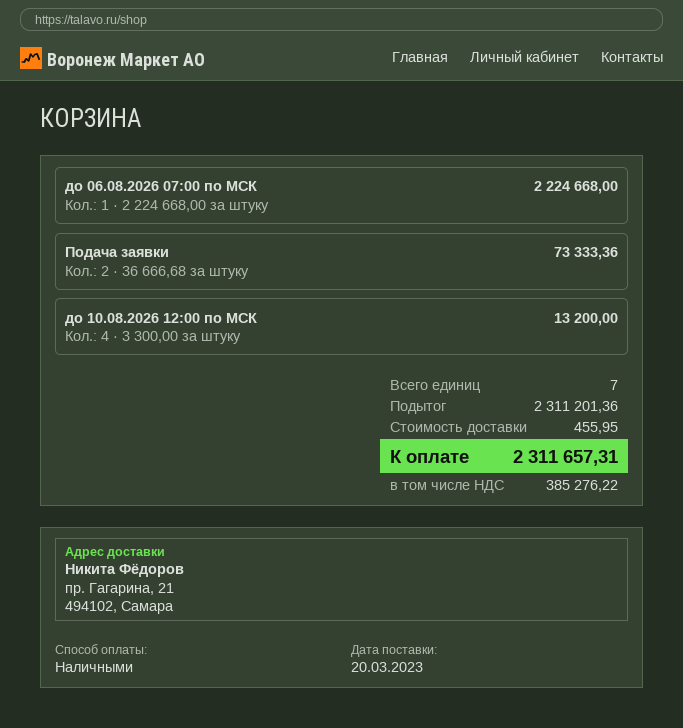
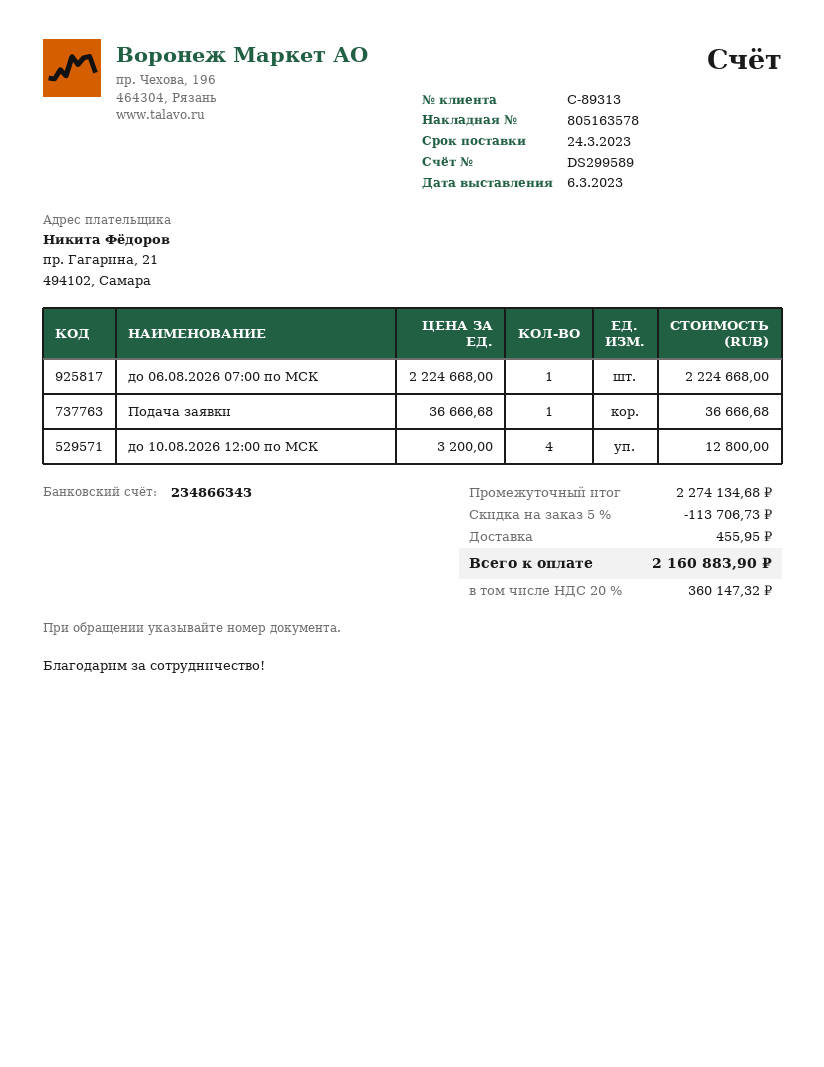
delivery date: 2023-03-20 -> 2023-03-24
Подача заявки: 2 x 36666.68 = 73333.36 -> 1 x 36666.68 = 36666.68
до 10.08.2026 12:00 по МСК: 4 x 3300.00 = 13200.00 -> 4 x 3200.00 = 12800.00
subtotal: 2311201.36 -> 2274134.68
discount: none -> 5% = 113706.73
tax: 385276.22 -> 360147.32
total: 2311657.31 -> 2160883.90

